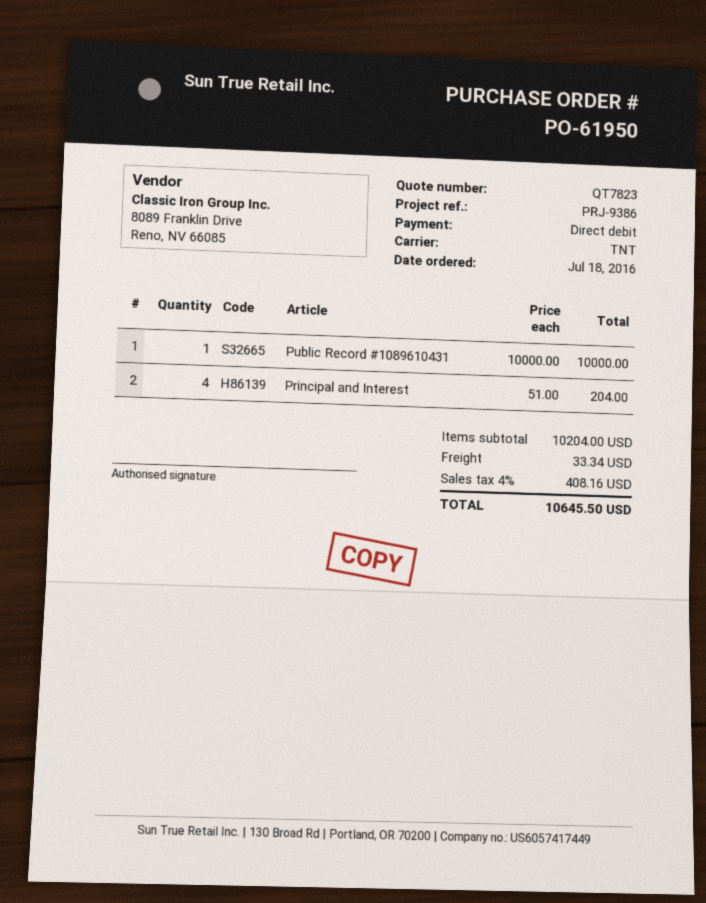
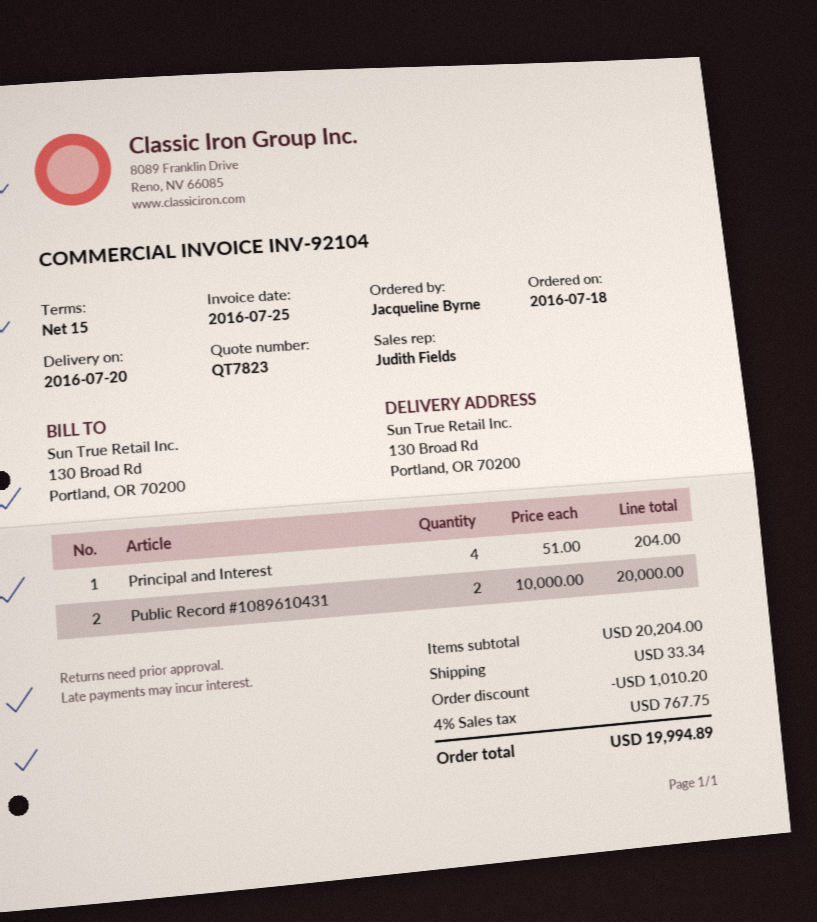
Public Record #1089610431: 1 x 10000.00 = 10000.00 -> 2 x 10000.00 = 20000.00
subtotal: 10204.00 -> 20204.00
discount: none -> 1010.20
tax: 4% = 408.16 -> 4% = 767.75
total: 10645.50 -> 19994.89

